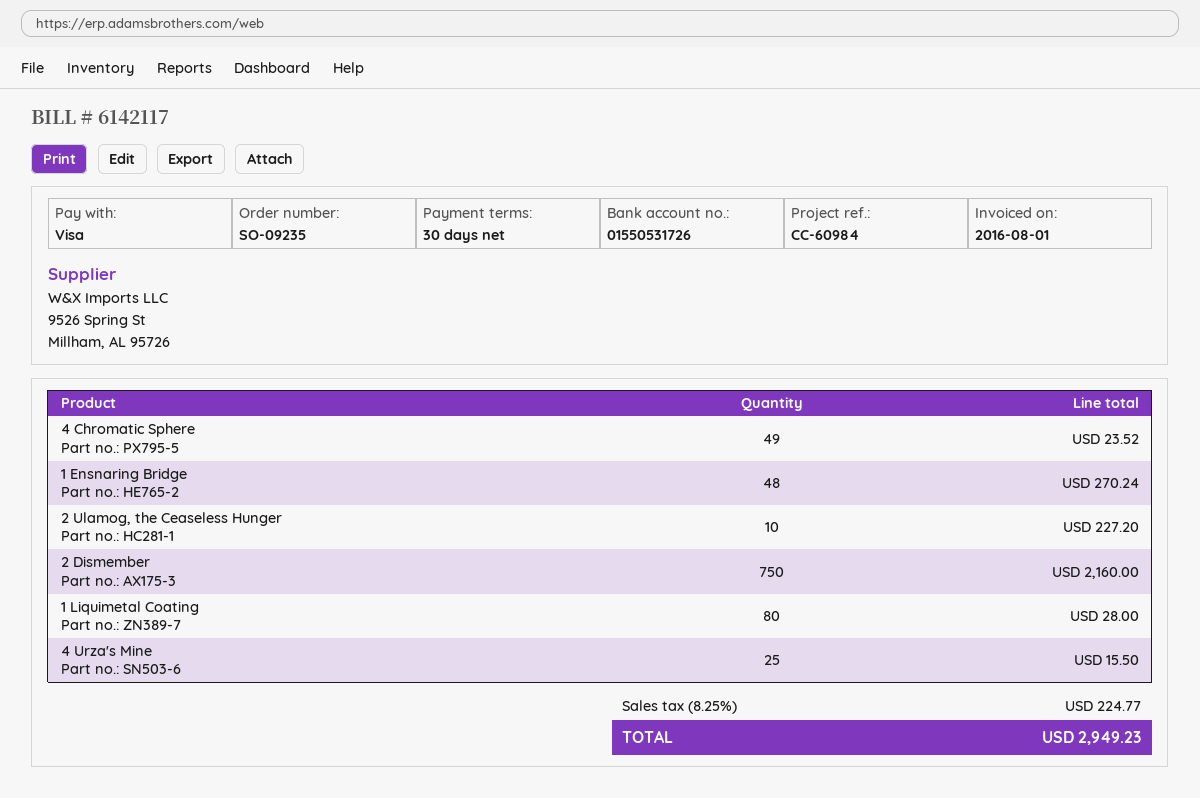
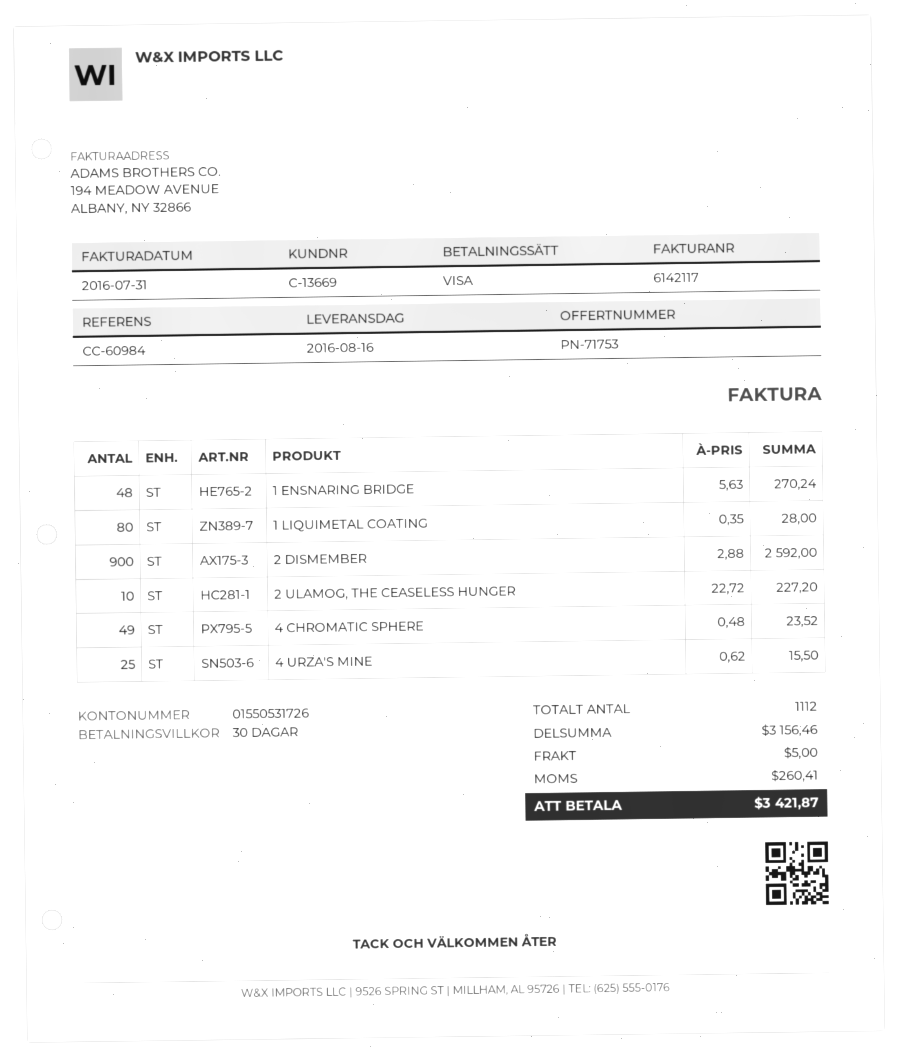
invoice date: 2016-08-01 -> 2016-07-31
2 Dismember: 750 for 2160.00 -> 900 for 2592.00
shipping: none -> 5.00
tax: 224.77 -> 260.41
total: 2949.23 -> 3421.87

